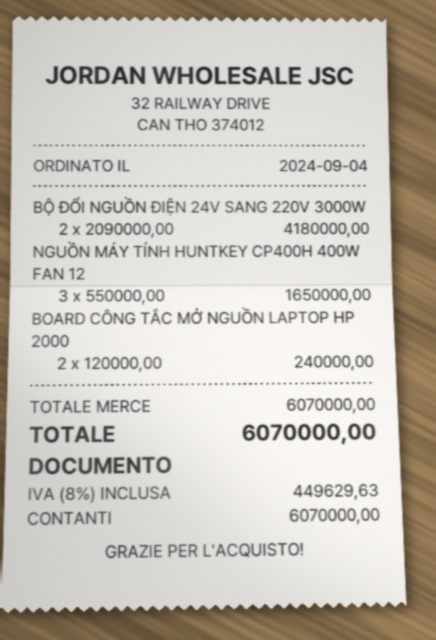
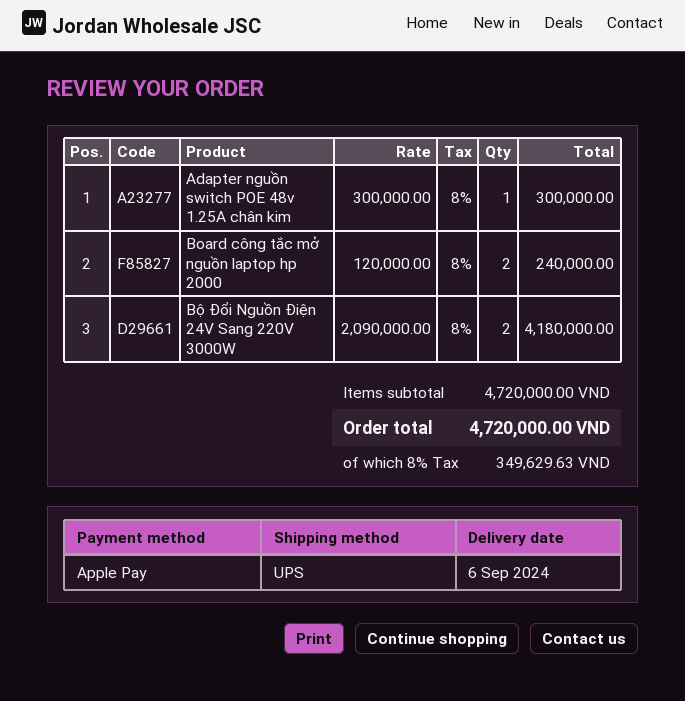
payment method: cash -> Apple Pay
NGUỒN MÁY TÍNH HUNTKEY CP400H 400W FAN 12: 3 x 550000.00 = 1650000.00 -> none
Adapter nguồn switch POE 48v 1.25A chân kim: none -> 1 x 300000.00 = 300000.00
subtotal: 6070000.00 -> 4720000.00
tax: 8% = 449629.63 -> 8% = 349629.63
total: 6070000.00 -> 4720000.00

